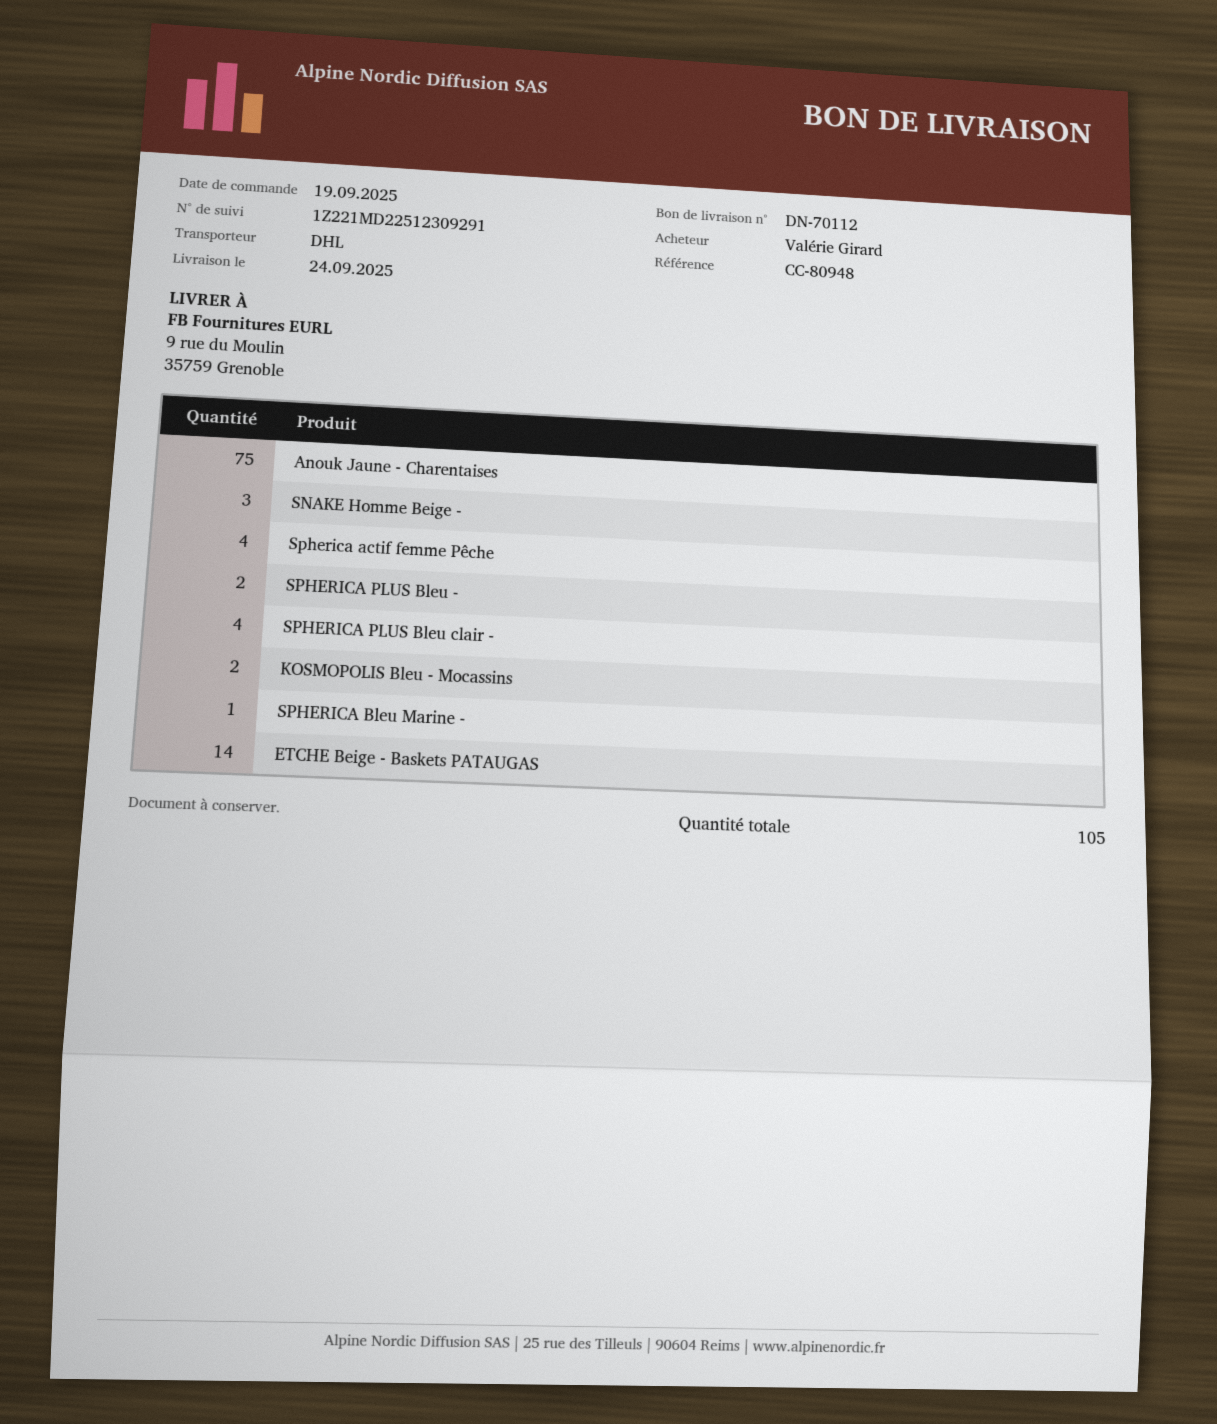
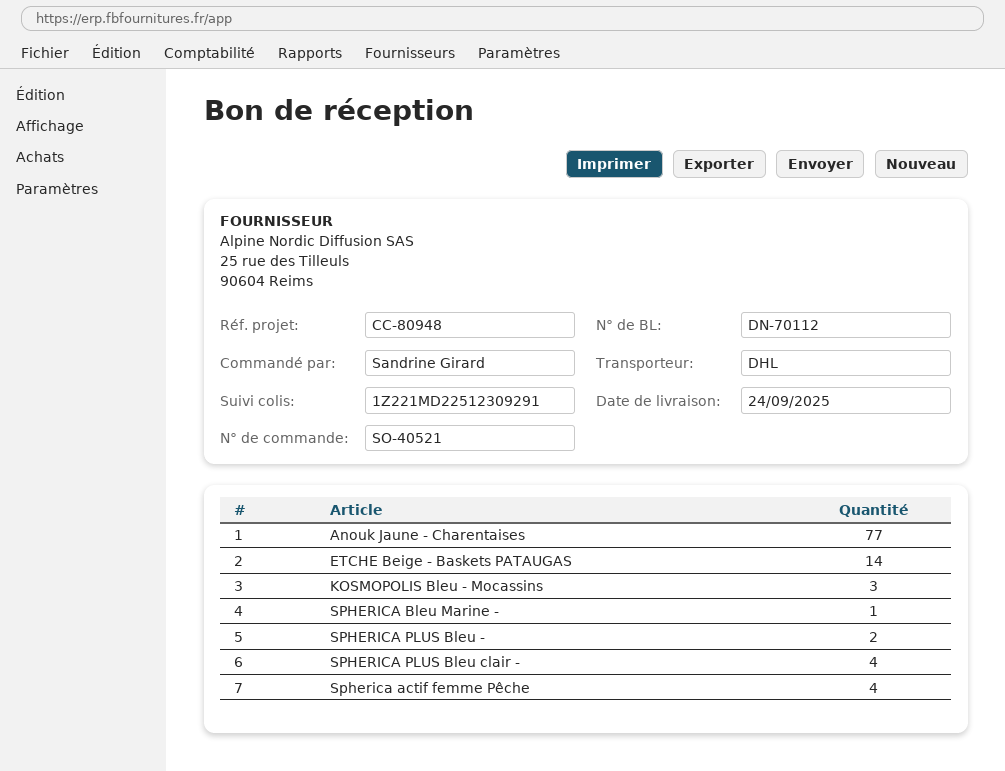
ordered by: Valérie Girard -> Sandrine Girard
Anouk Jaune - Charentaises: 75 -> 77
SNAKE Homme Beige -: 3 -> none
KOSMOPOLIS Bleu - Mocassins: 2 -> 3

